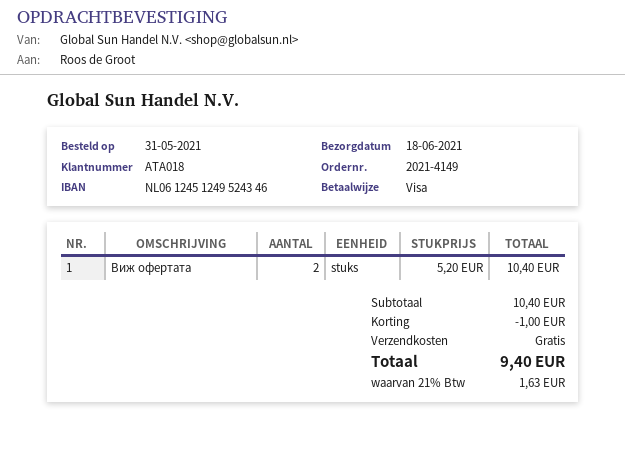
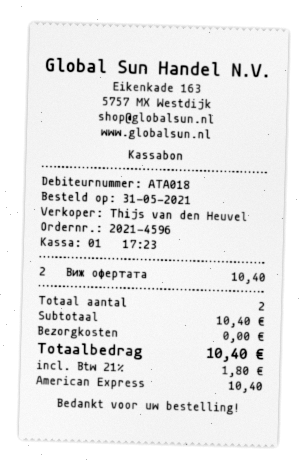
order number: 2021-4149 -> 2021-4596
payment method: Visa -> American Express
discount: 1.00 -> none
tax: 21% = 1.63 -> 21% = 1.80
total: 9.40 -> 10.40

